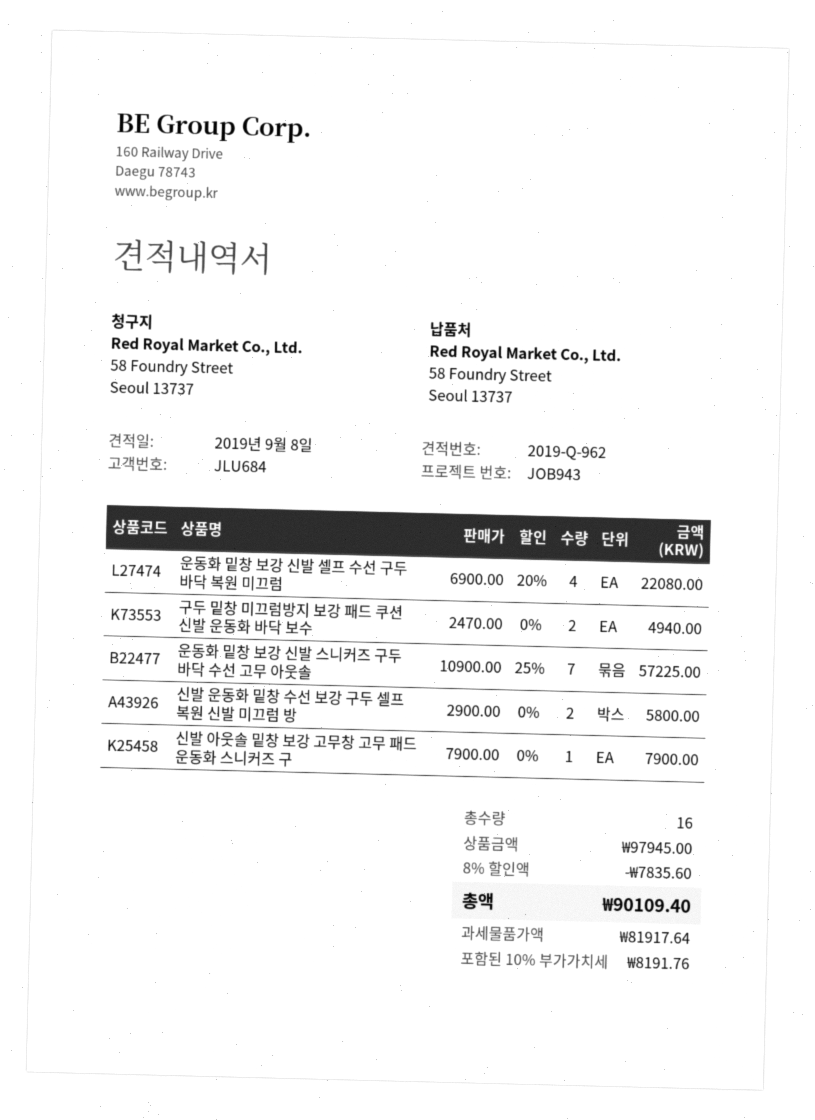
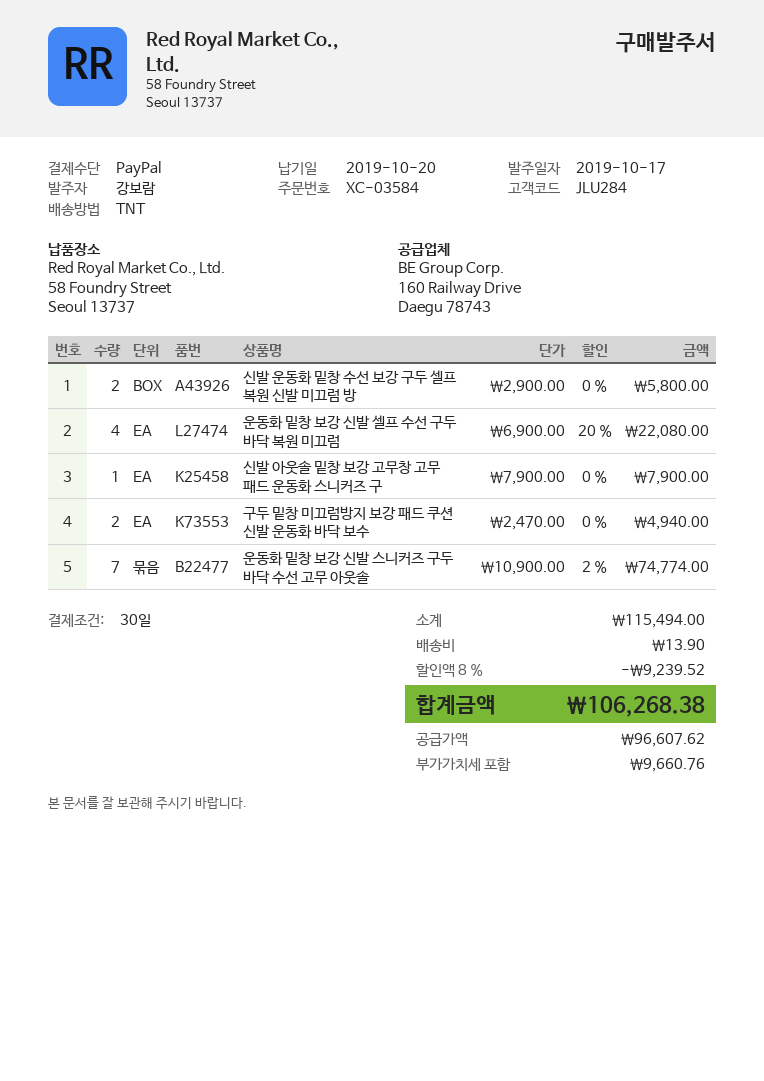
customer number: JLU684 -> JLU284
운동화 밑창 보강 신발 스니커즈 구두 바닥 수선 고무 아웃솔: 7 x 10900.00 - 25% = 57225.00 -> 7 x 10900.00 - 2% = 74774.00
subtotal: 97945.00 -> 115494.00
discount: 8% = 7835.60 -> 8% = 9239.52
shipping: none -> 13.90
net: 81917.64 -> 96607.62
tax: 8191.76 -> 9660.76
total: 90109.40 -> 106268.38

